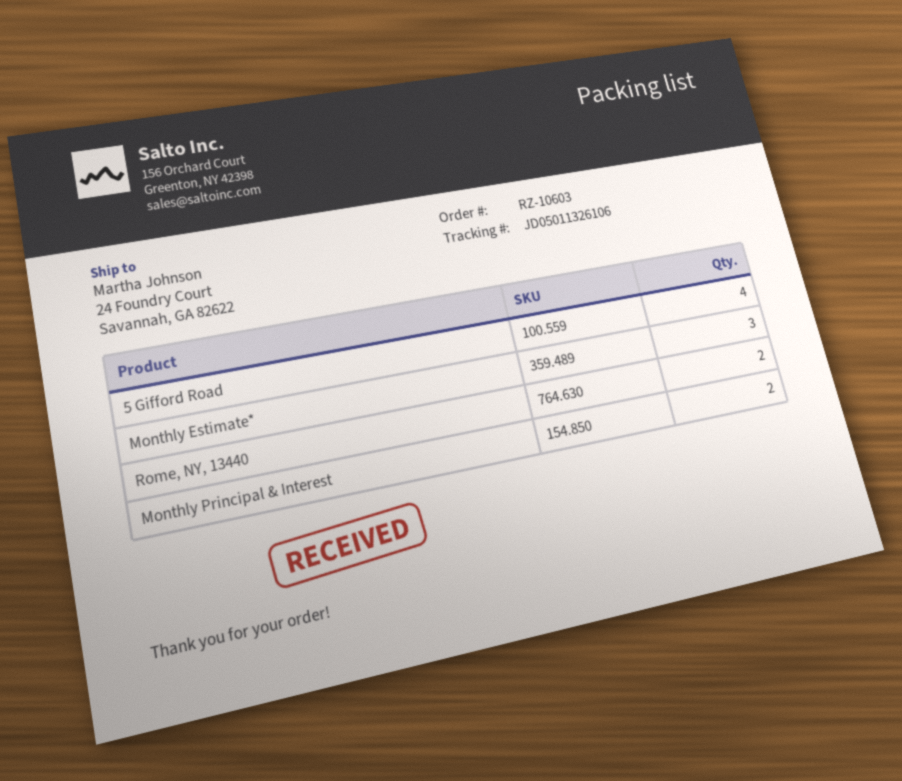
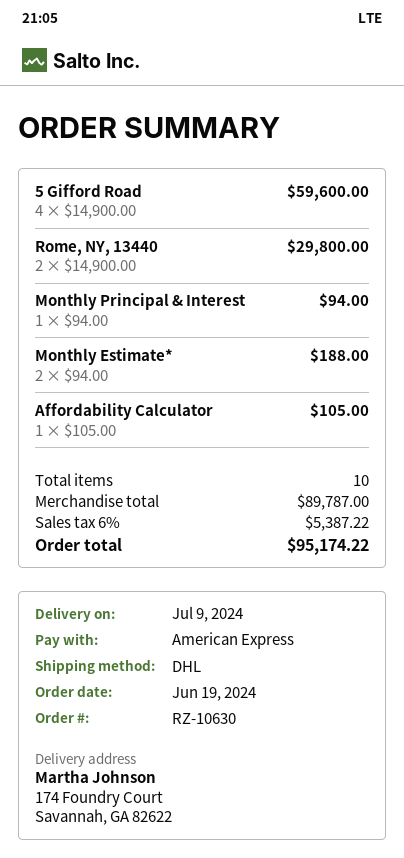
order number: RZ-10603 -> RZ-10630
ship to: 24 Foundry Court, Savannah, GA 82622 -> 174 Foundry Court, Savannah, GA 82622
Monthly Estimate*: 3 -> 2
Monthly Principal & Interest: 2 -> 1
Affordability Calculator: none -> 1

